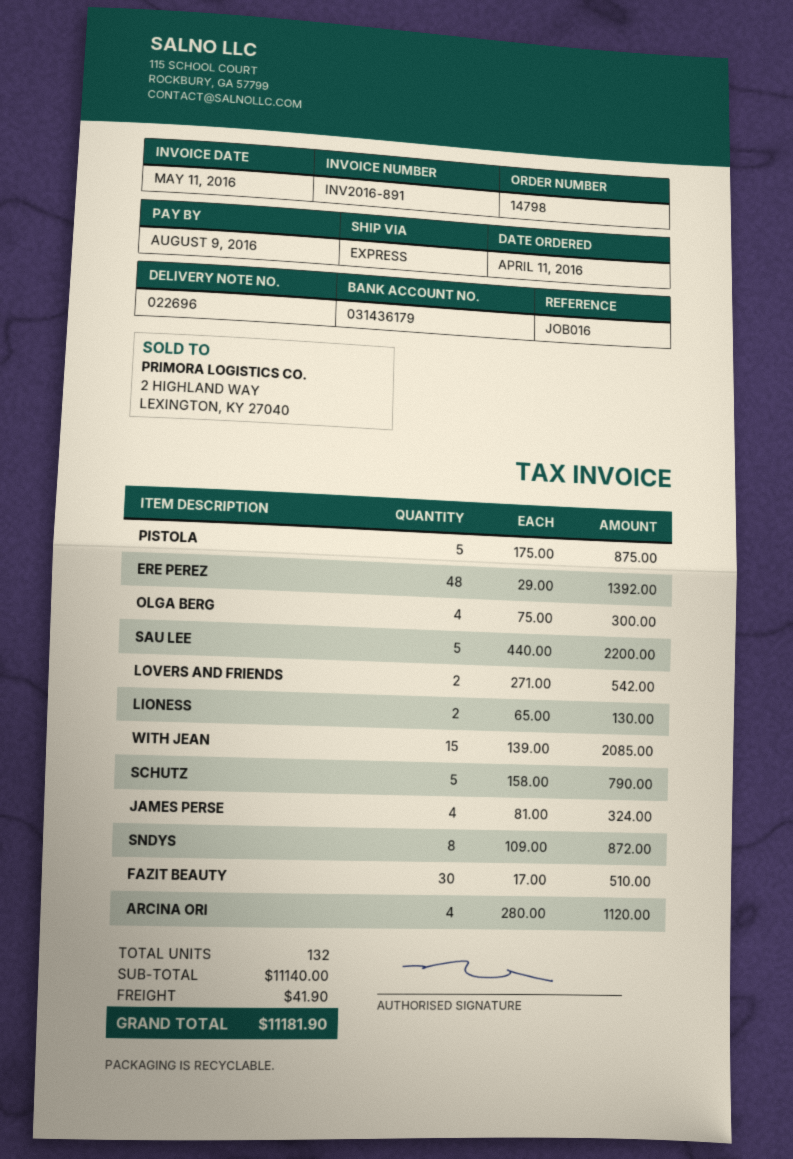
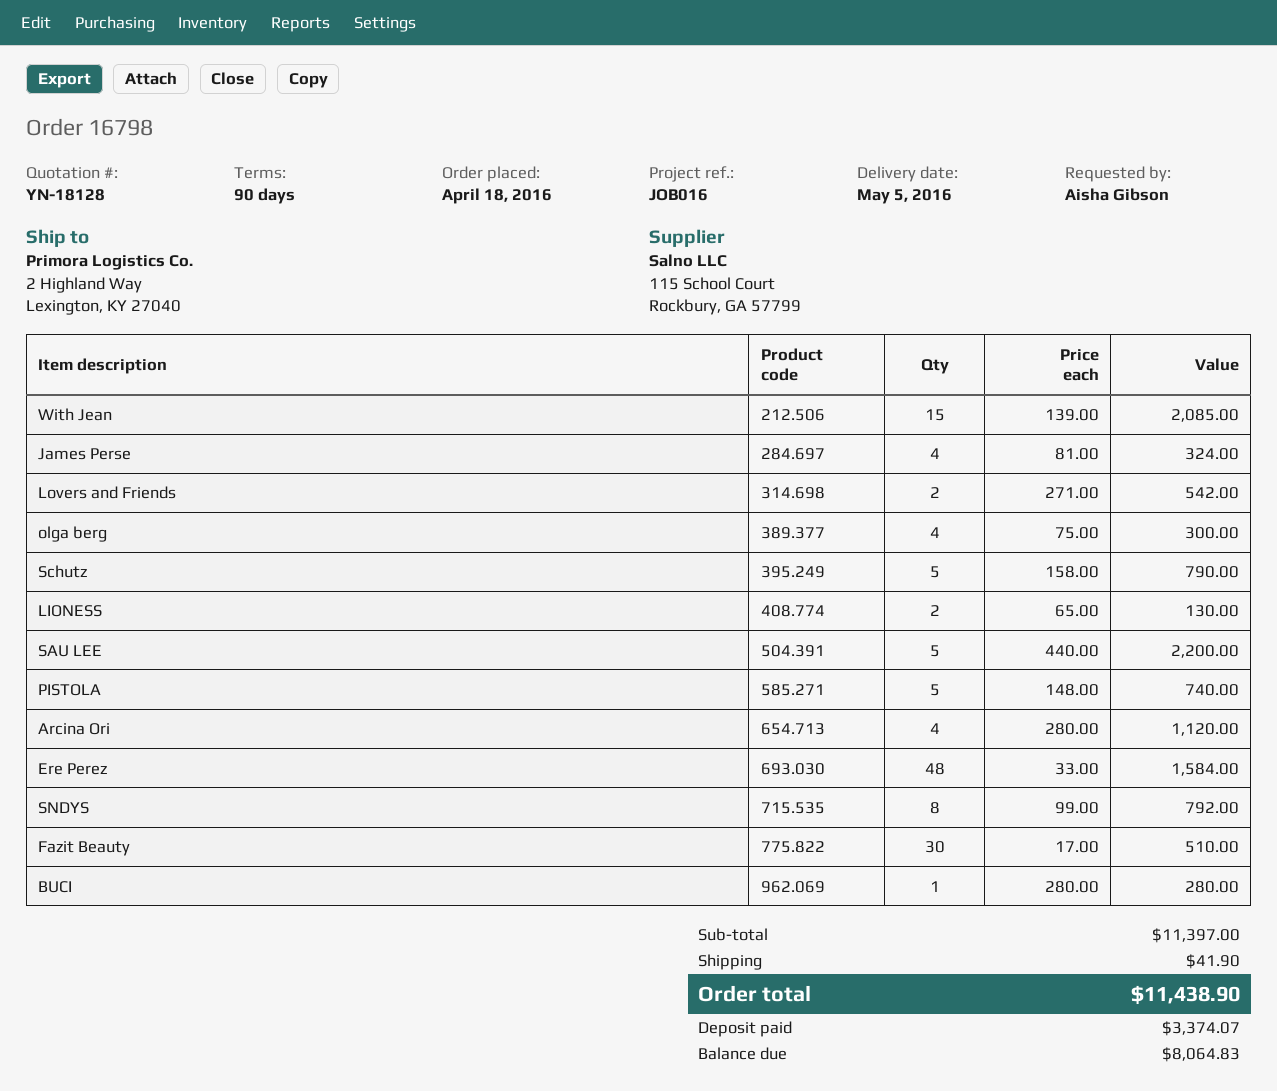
order number: 14798 -> 16798
order date: 2016-04-11 -> 2016-04-18
PISTOLA: 5 x 175.00 = 875.00 -> 5 x 148.00 = 740.00
ERE PEREZ: 48 x 29.00 = 1392.00 -> 48 x 33.00 = 1584.00
SNDYS: 8 x 109.00 = 872.00 -> 8 x 99.00 = 792.00
BUCI: none -> 1 x 280.00 = 280.00
subtotal: 11140.00 -> 11397.00
total: 11181.90 -> 11438.90

